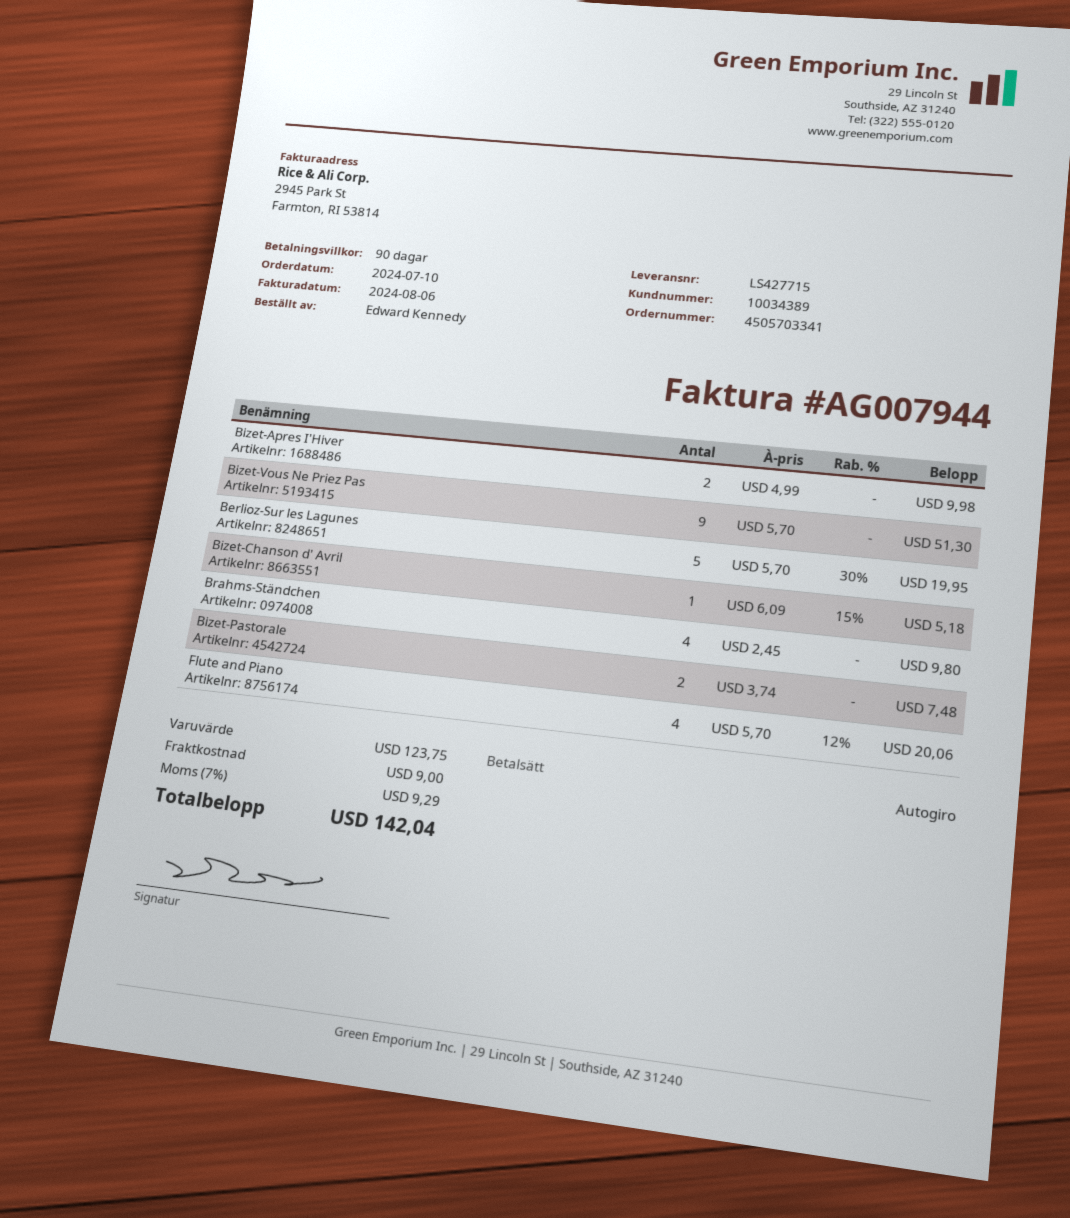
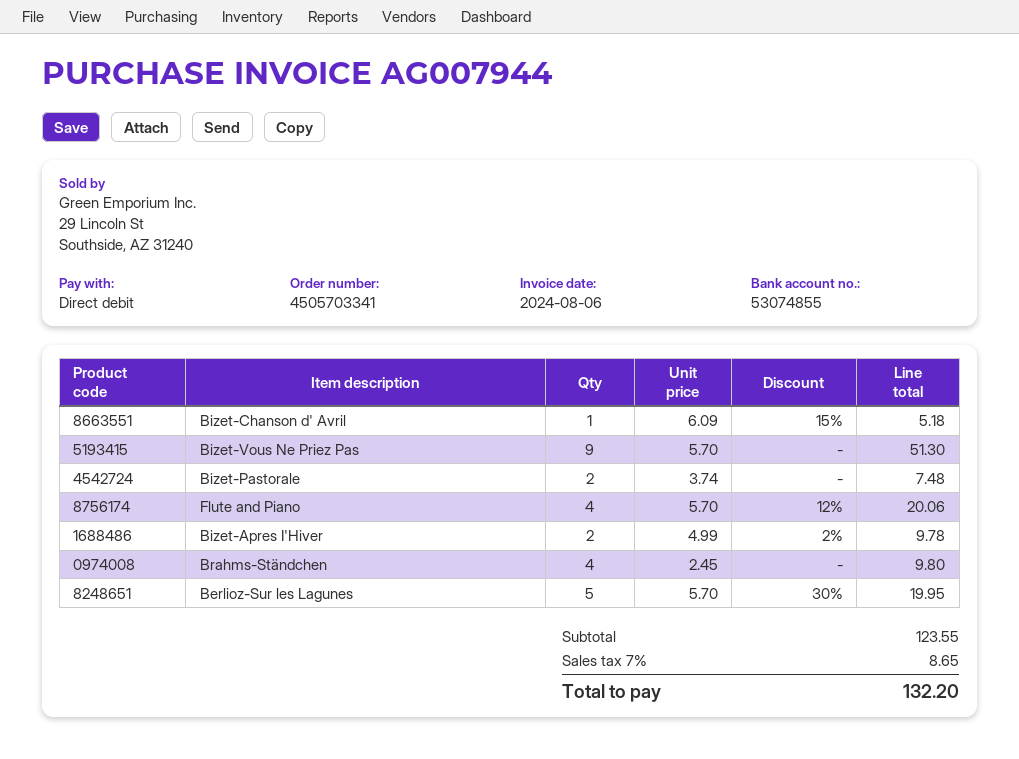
Bizet-Apres I'Hiver: 2 x 4.99 = 9.98 -> 2 x 4.99 - 2% = 9.78
subtotal: 123.75 -> 123.55
shipping: 9.00 -> none
tax: 7% = 9.29 -> 7% = 8.65
total: 142.04 -> 132.20

